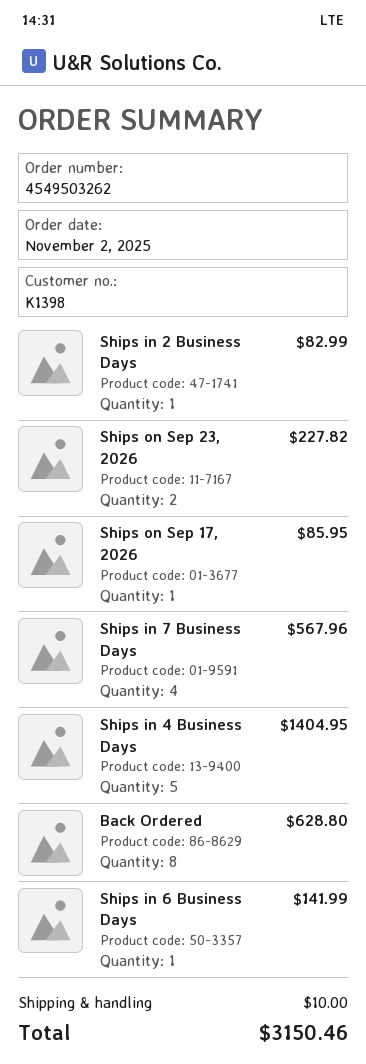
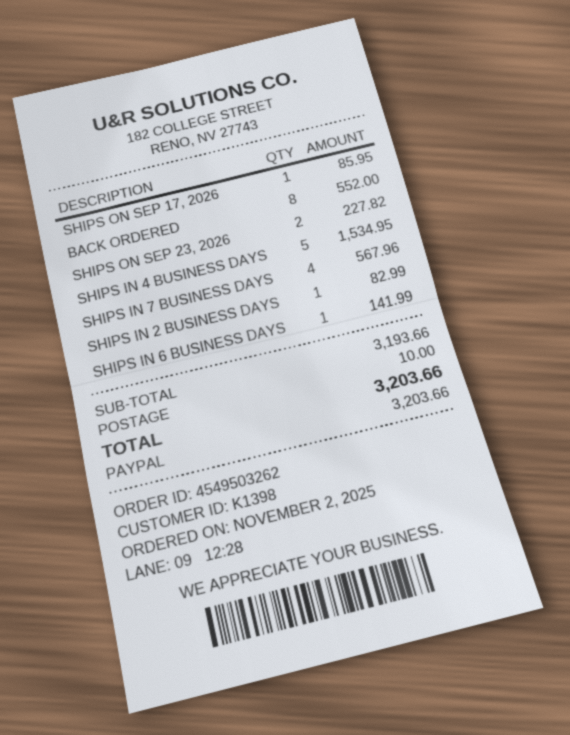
Ships in 4 Business Days: 5 for 1404.95 -> 5 for 1534.95
Back Ordered: 8 for 628.80 -> 8 for 552.00
total: 3150.46 -> 3203.66

